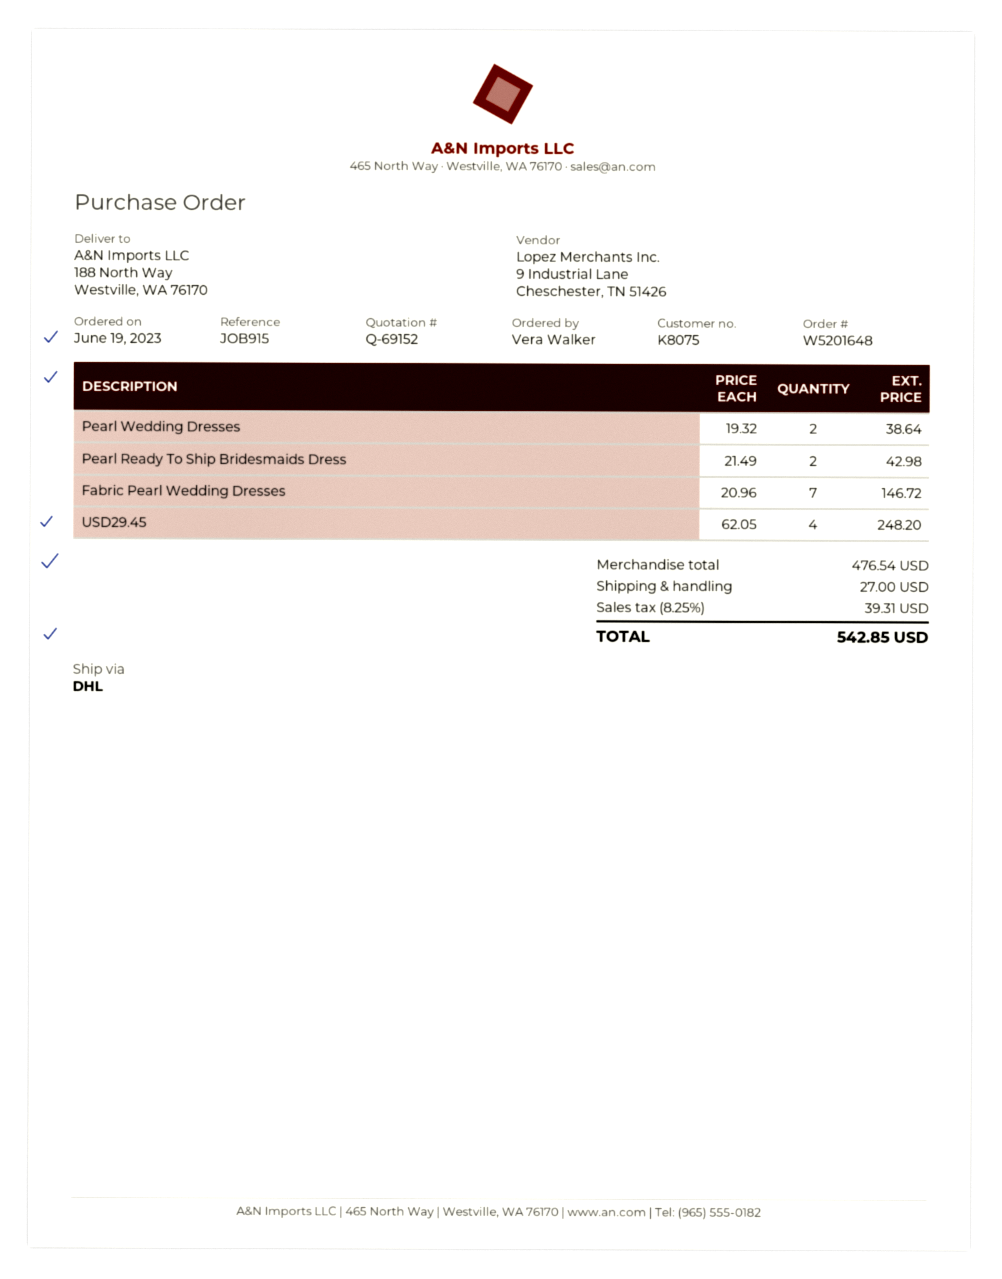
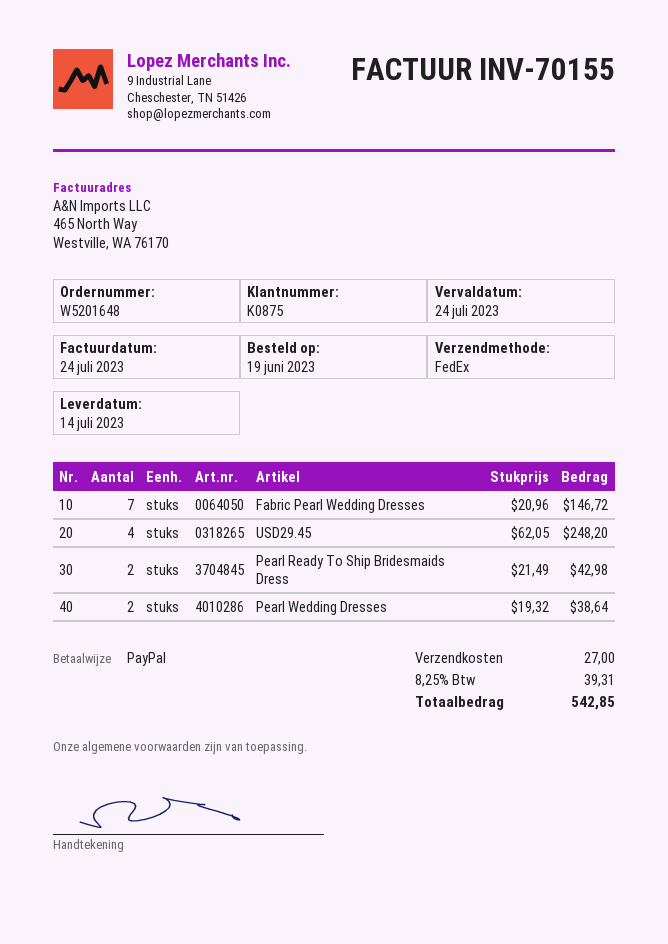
customer number: K8075 -> K0875
shipping method: DHL -> FedEx

